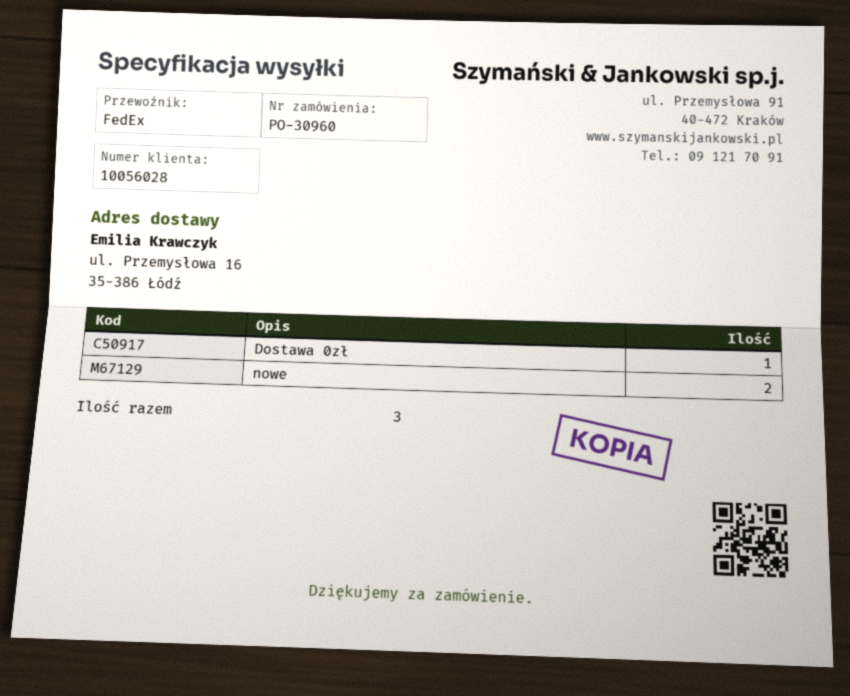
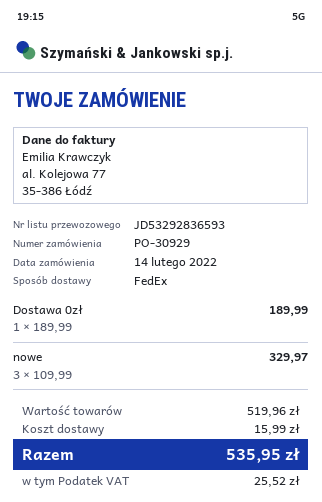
order number: PO-30960 -> PO-30929
nowe: 2 -> 3

